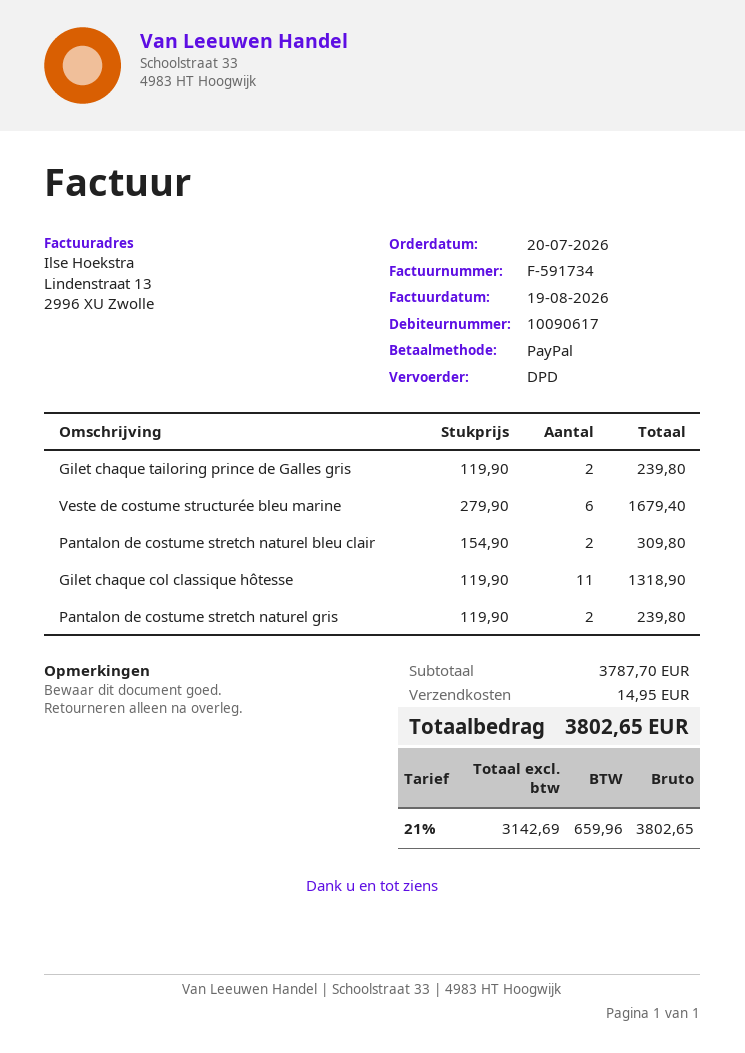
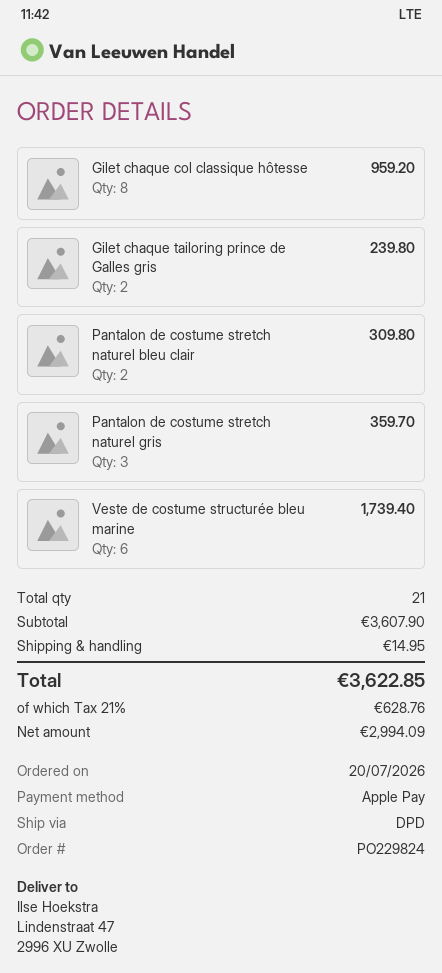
payment method: PayPal -> Apple Pay
Veste de costume structurée bleu marine: 6 for 1679.40 -> 6 for 1739.40
Gilet chaque col classique hôtesse: 11 for 1318.90 -> 8 for 959.20
Pantalon de costume stretch naturel gris: 2 for 239.80 -> 3 for 359.70
subtotal: 3787.70 -> 3607.90
net: 3142.69 -> 2994.09
tax: 21% = 659.96 -> 21% = 628.76
total: 3802.65 -> 3622.85

